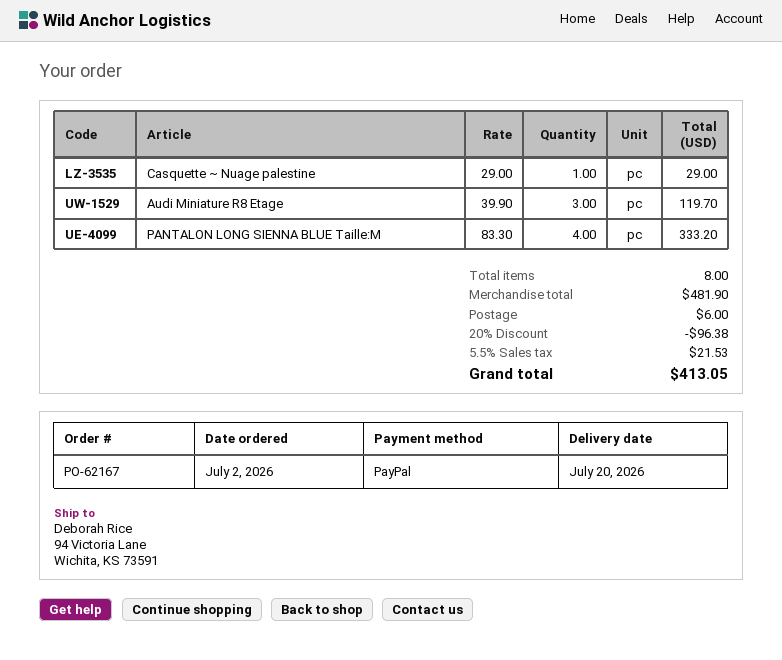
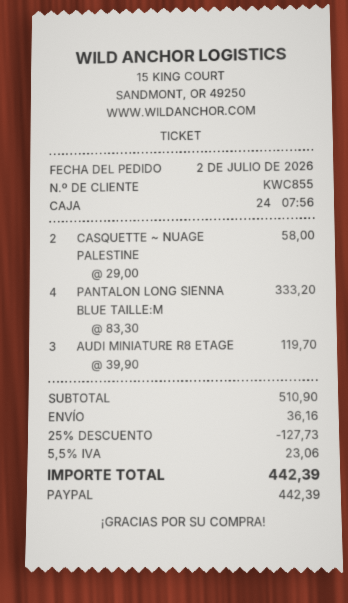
Casquette ~ Nuage palestine: 1 x 29.00 = 29.00 -> 2 x 29.00 = 58.00
subtotal: 481.90 -> 510.90
discount: 20% = 96.38 -> 25% = 127.73
shipping: 6.00 -> 36.16
tax: 5.5% = 21.53 -> 5.5% = 23.06
total: 413.05 -> 442.39

